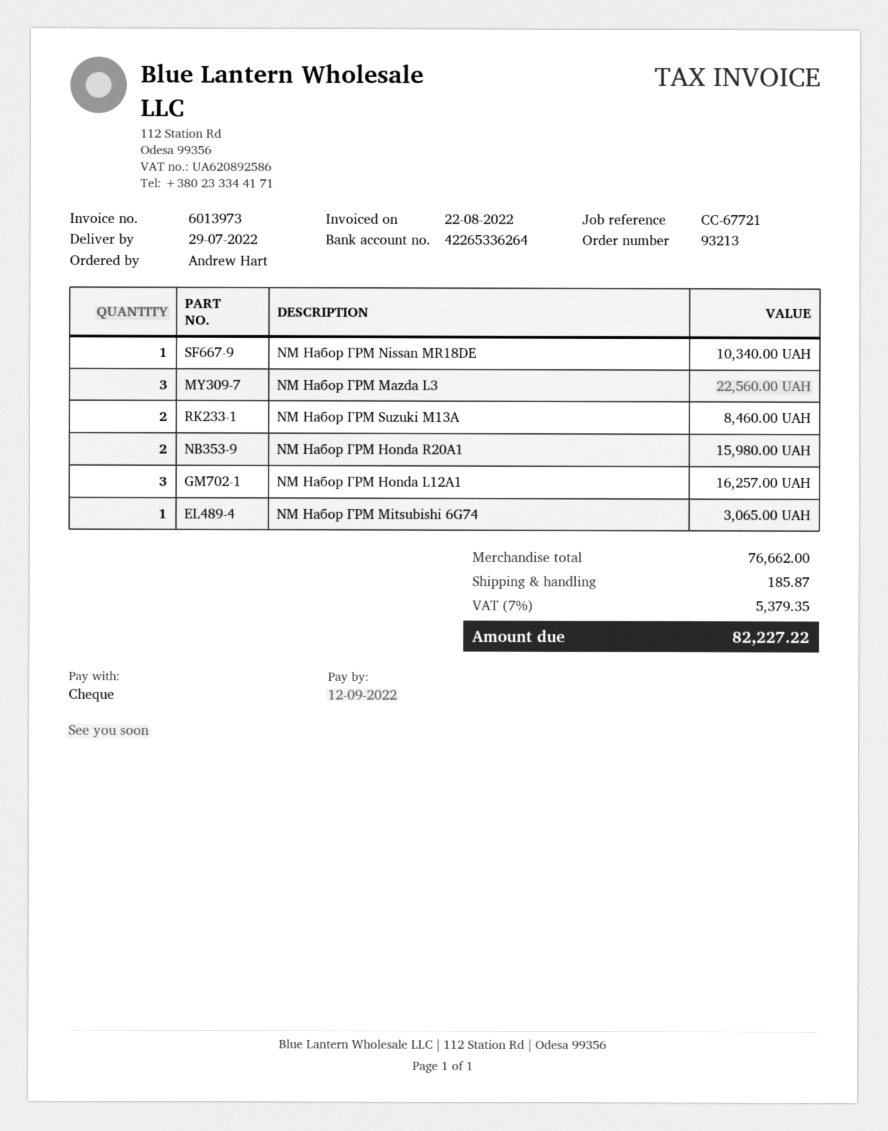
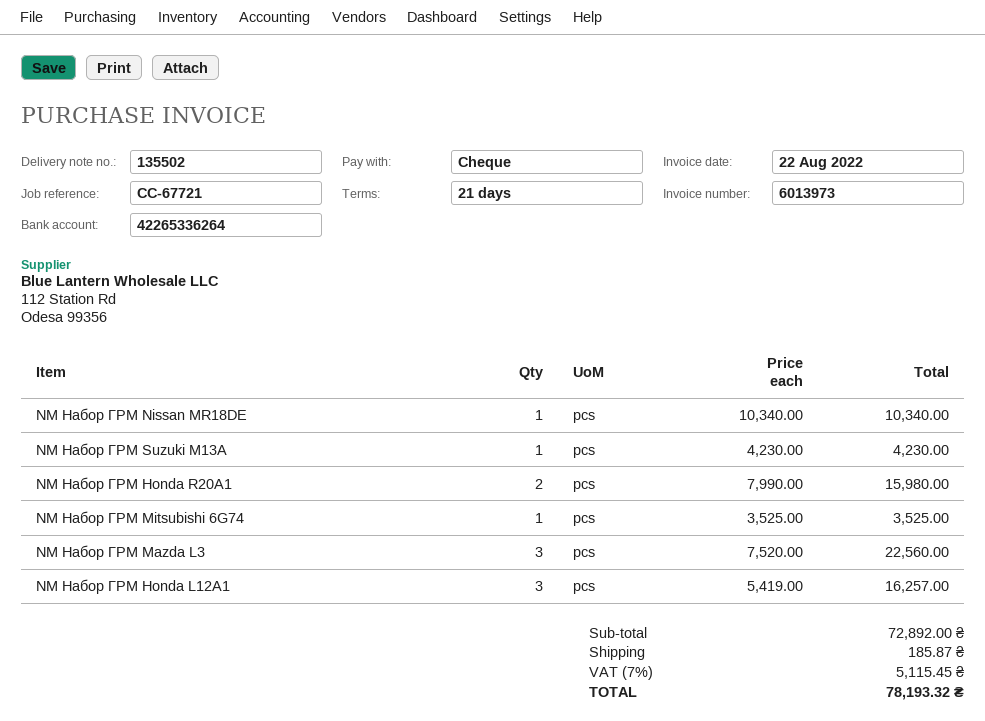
NM Набор ГРМ Suzuki M13A: 2 for 8460.00 -> 1 for 4230.00
NM Набор ГРМ Mitsubishi 6G74: 1 for 3065.00 -> 1 for 3525.00
subtotal: 76662.00 -> 72892.00
tax: 7% = 5379.35 -> 7% = 5115.45
total: 82227.22 -> 78193.32

